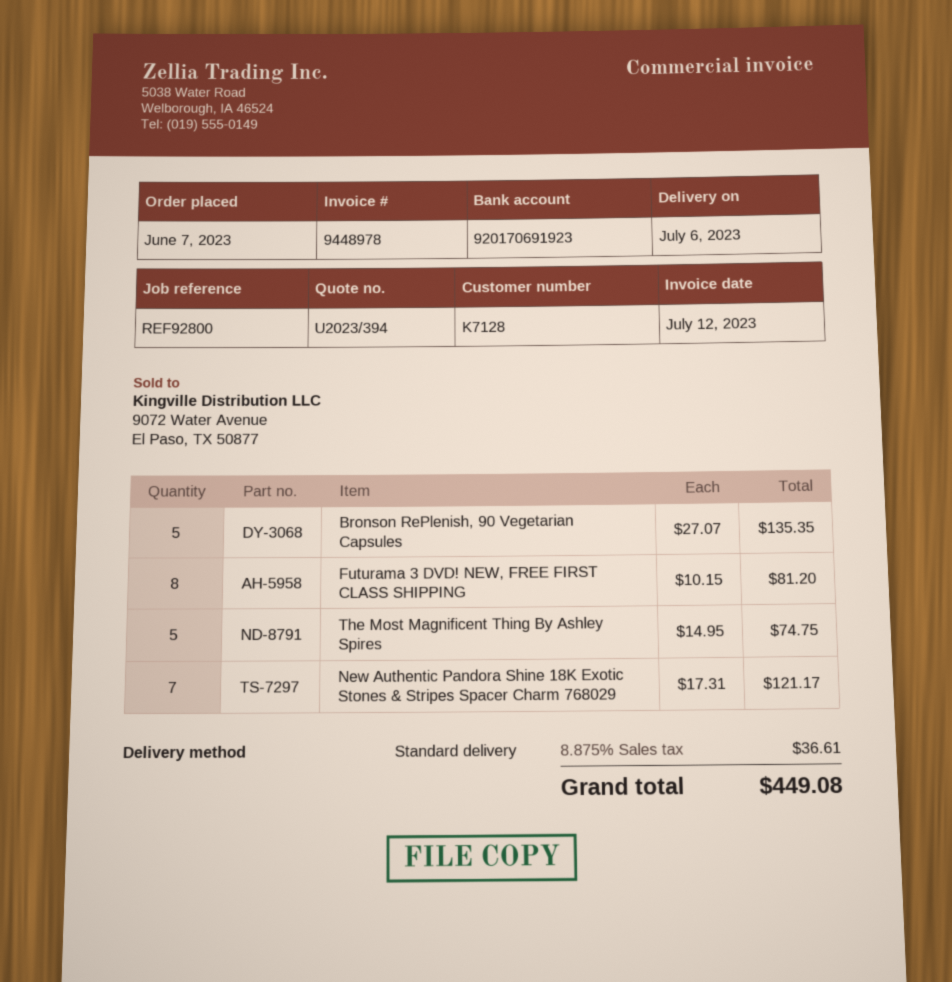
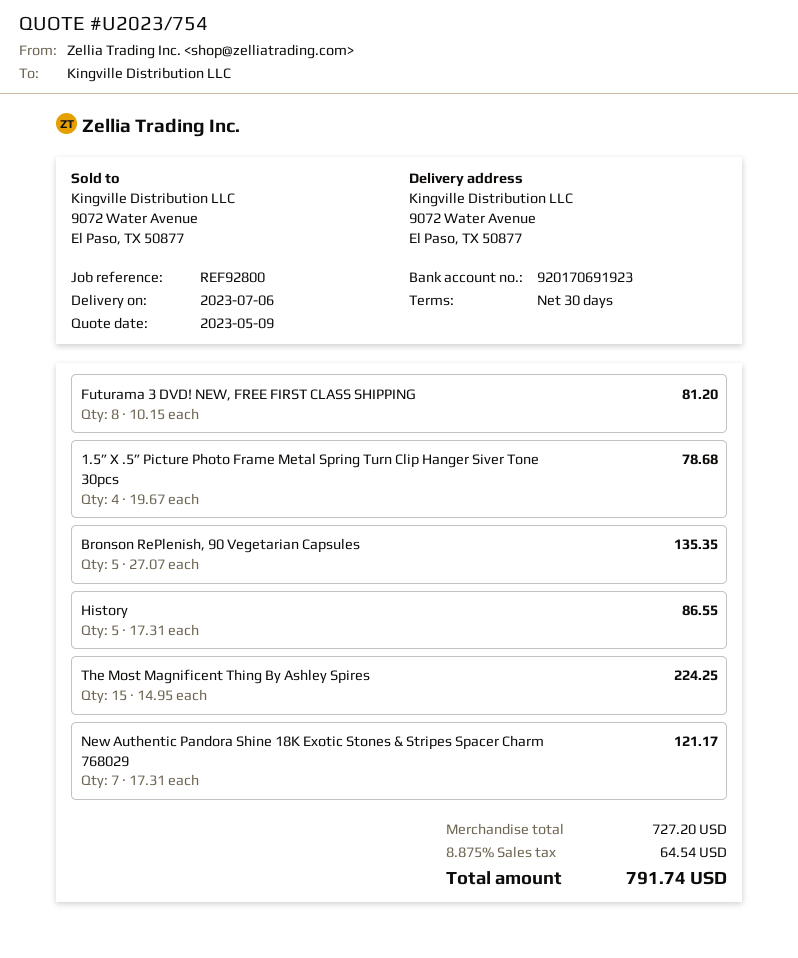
quote number: U2023/394 -> U2023/754
The Most Magnificent Thing By Ashley Spires: 5 x 14.95 = 74.75 -> 15 x 14.95 = 224.25
1.5” X .5” Picture Photo Frame Metal Spring Turn Clip Hanger Siver Tone 30pcs: none -> 4 x 19.67 = 78.68
History: none -> 5 x 17.31 = 86.55
tax: 8.875% = 36.61 -> 8.875% = 64.54
total: 449.08 -> 791.74

